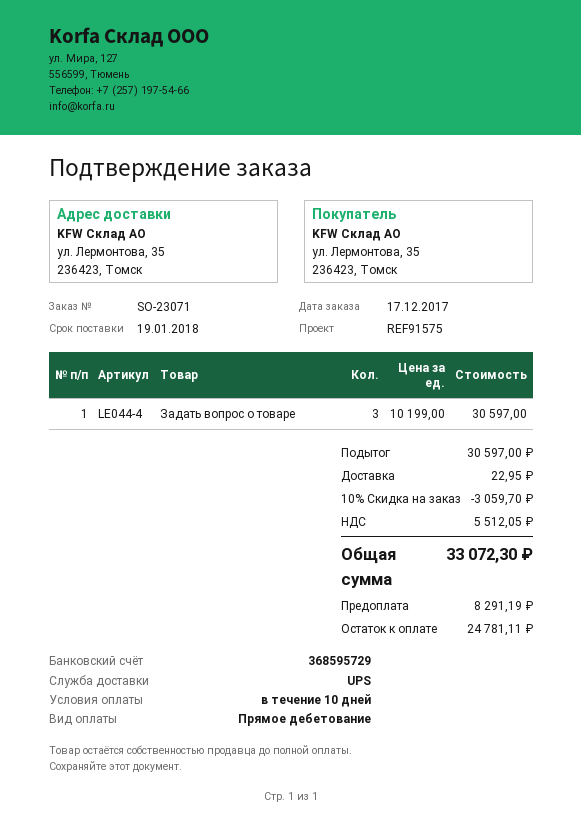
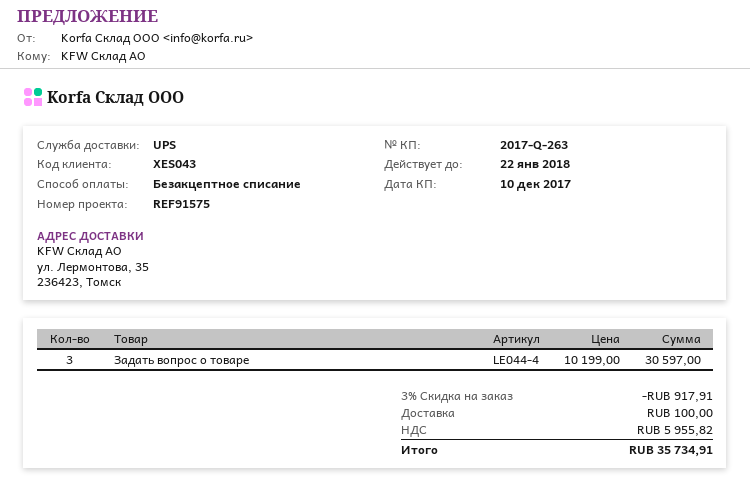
discount: 10% = 3059.70 -> 3% = 917.91
shipping: 22.95 -> 100.00
tax: 5512.05 -> 5955.82
total: 33072.30 -> 35734.91

